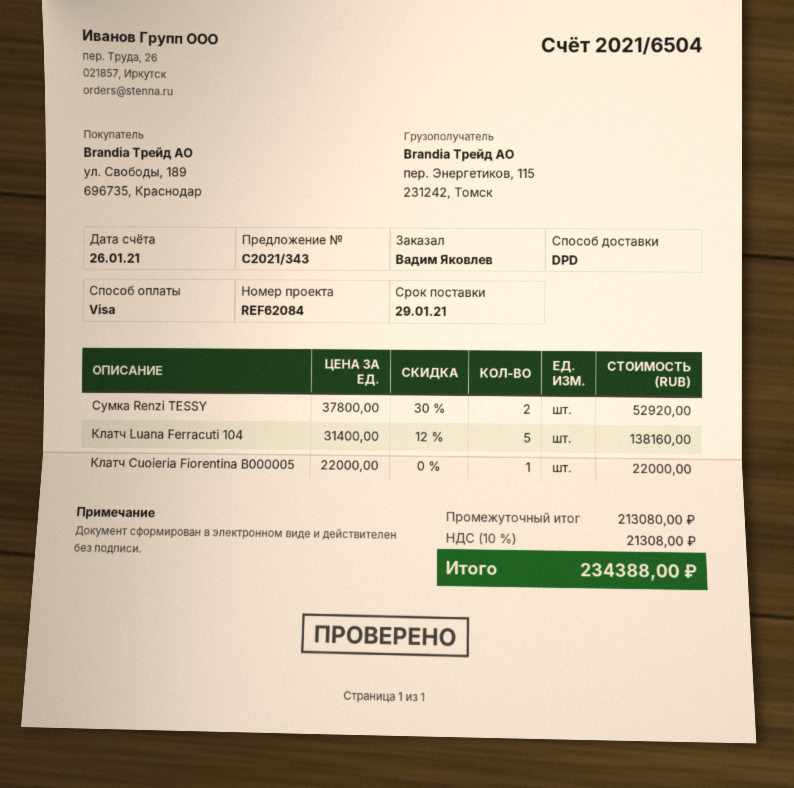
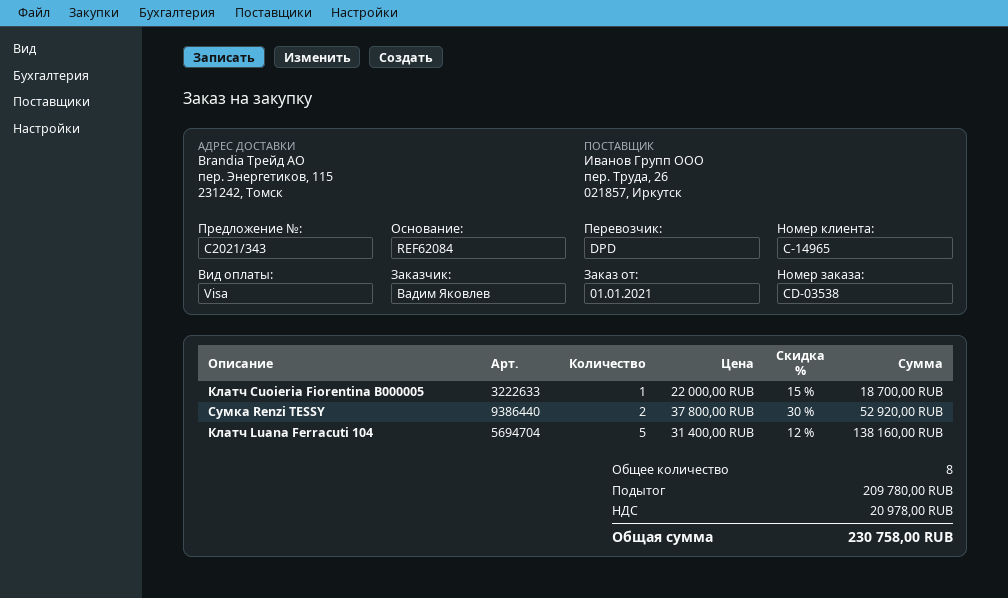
Клатч Cuoieria Fiorentina B000005: 1 x 22000.00 = 22000.00 -> 1 x 22000.00 - 15% = 18700.00
subtotal: 213080.00 -> 209780.00
tax: 21308.00 -> 20978.00
total: 234388.00 -> 230758.00

